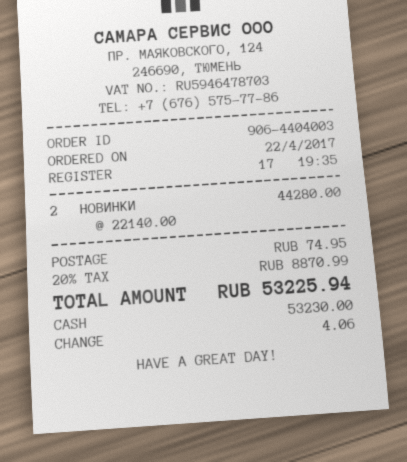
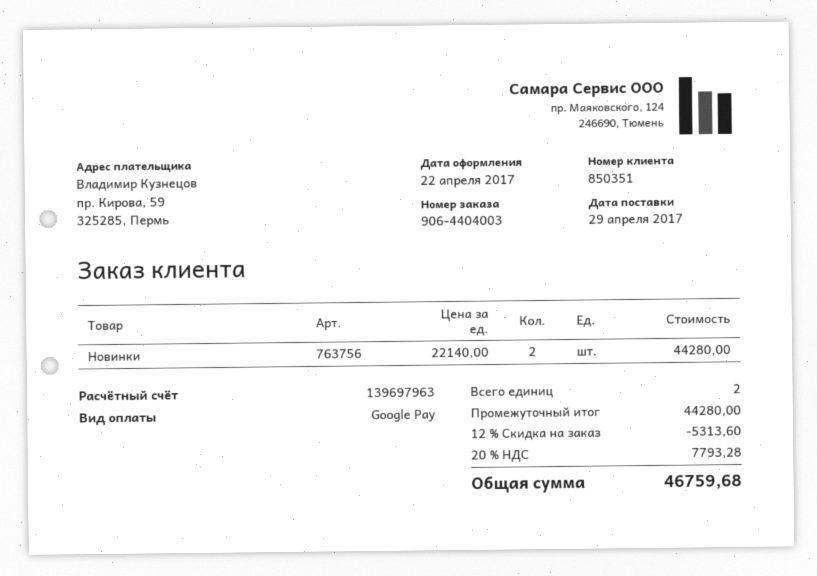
payment method: cash -> Google Pay
discount: none -> 12% = 5313.60
shipping: 74.95 -> none
tax: 20% = 8870.99 -> 20% = 7793.28
total: 53225.94 -> 46759.68

